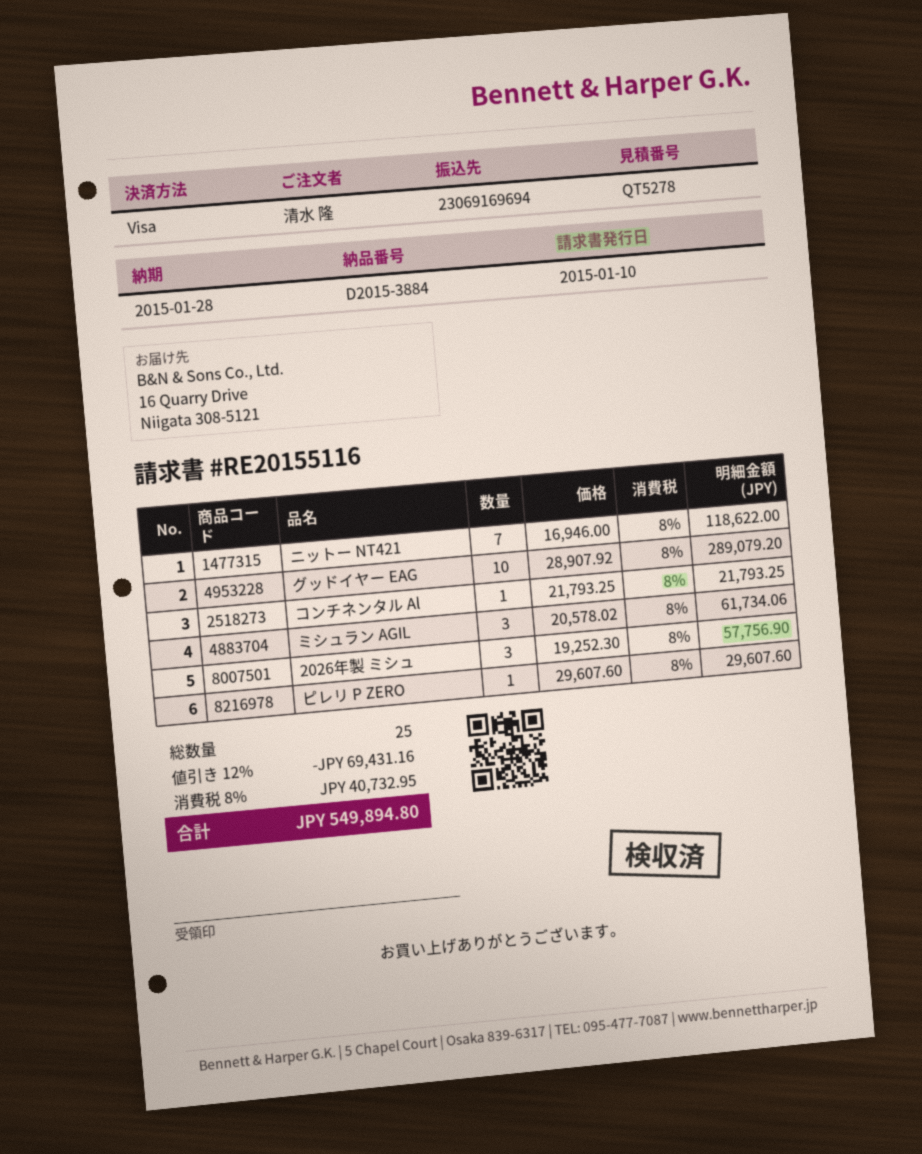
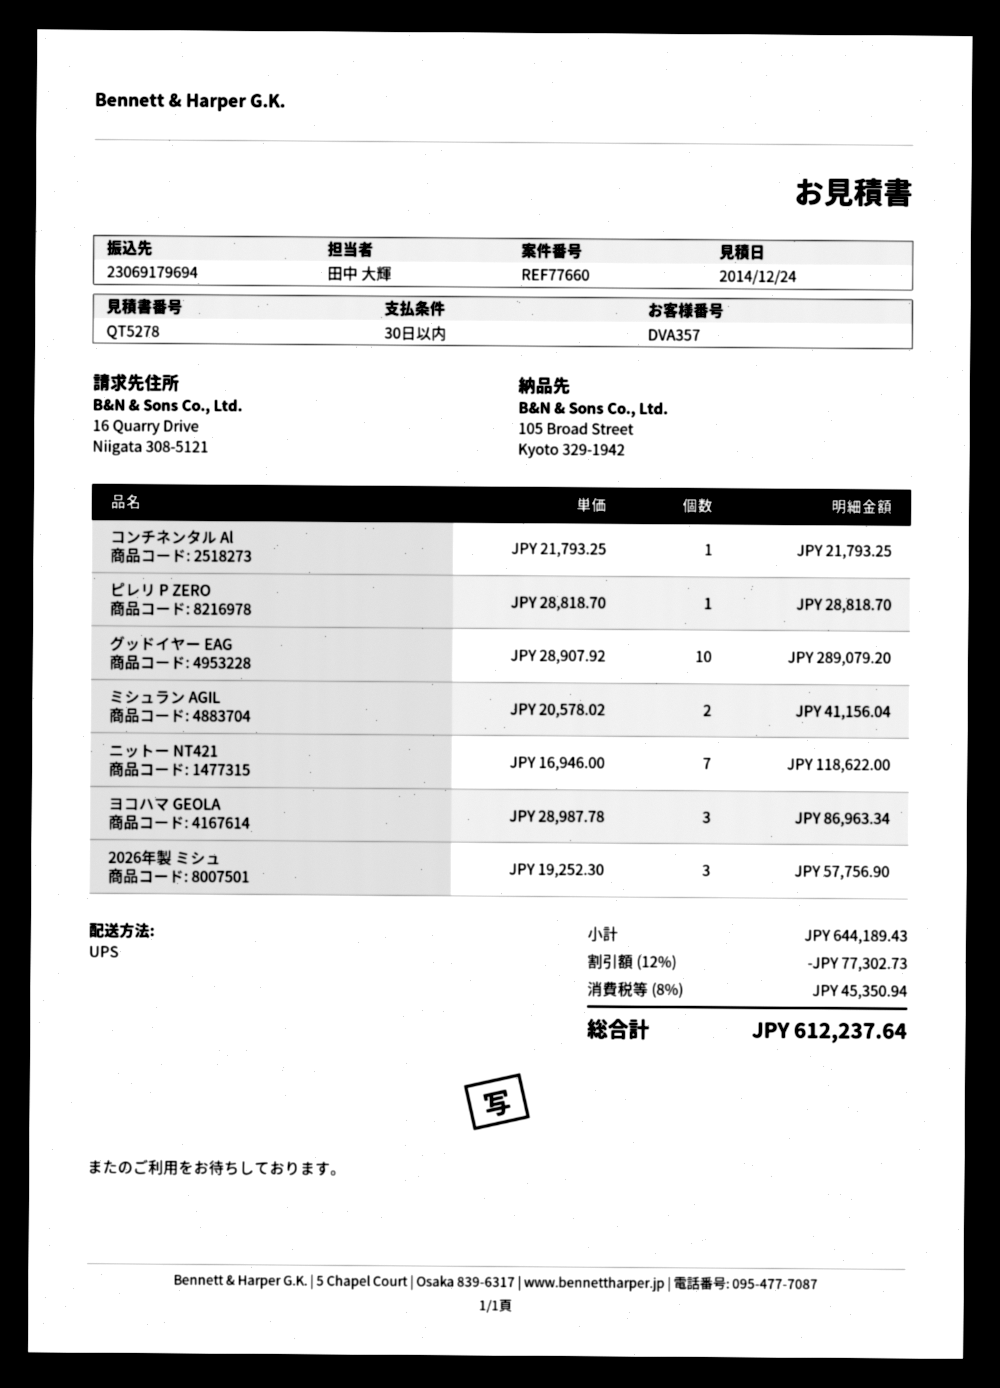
bank account: 23069169694 -> 23069179694
ship to: 16 Quarry Drive, Niigata 308-5121 -> 105 Broad Street, Kyoto 329-1942
ミシュラン AGIL: 3 x 20578.02 = 61734.06 -> 2 x 20578.02 = 41156.04
ピレリ P ZERO: 1 x 29607.60 = 29607.60 -> 1 x 28818.70 = 28818.70
ヨコハマ GEOLA: none -> 3 x 28987.78 = 86963.34
discount: 12% = 69431.16 -> 12% = 77302.73
tax: 8% = 40732.95 -> 8% = 45350.94
total: 549894.80 -> 612237.64

